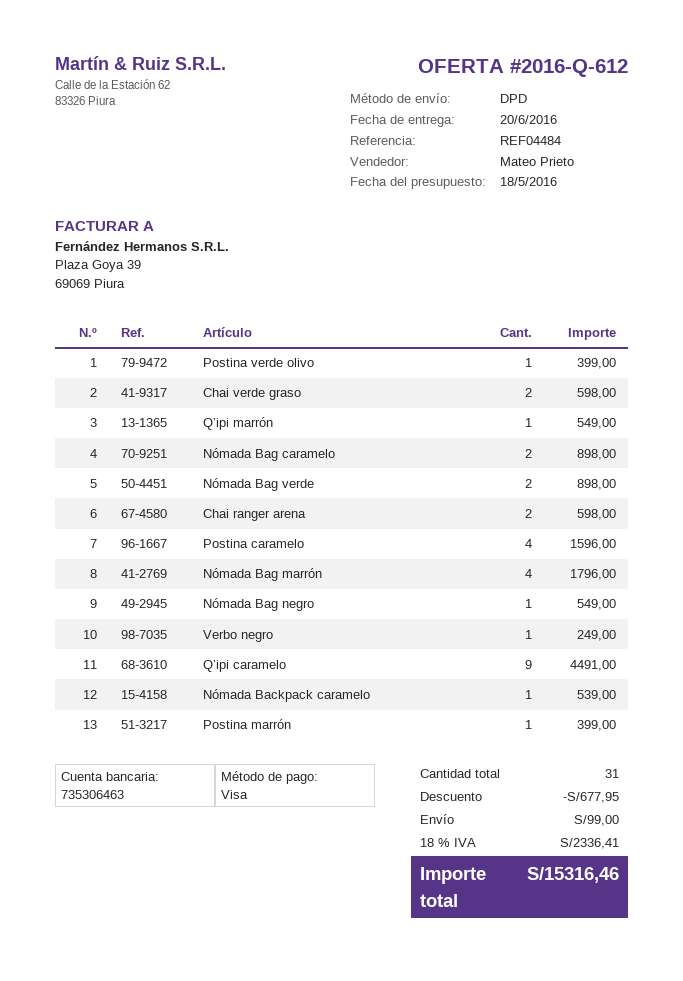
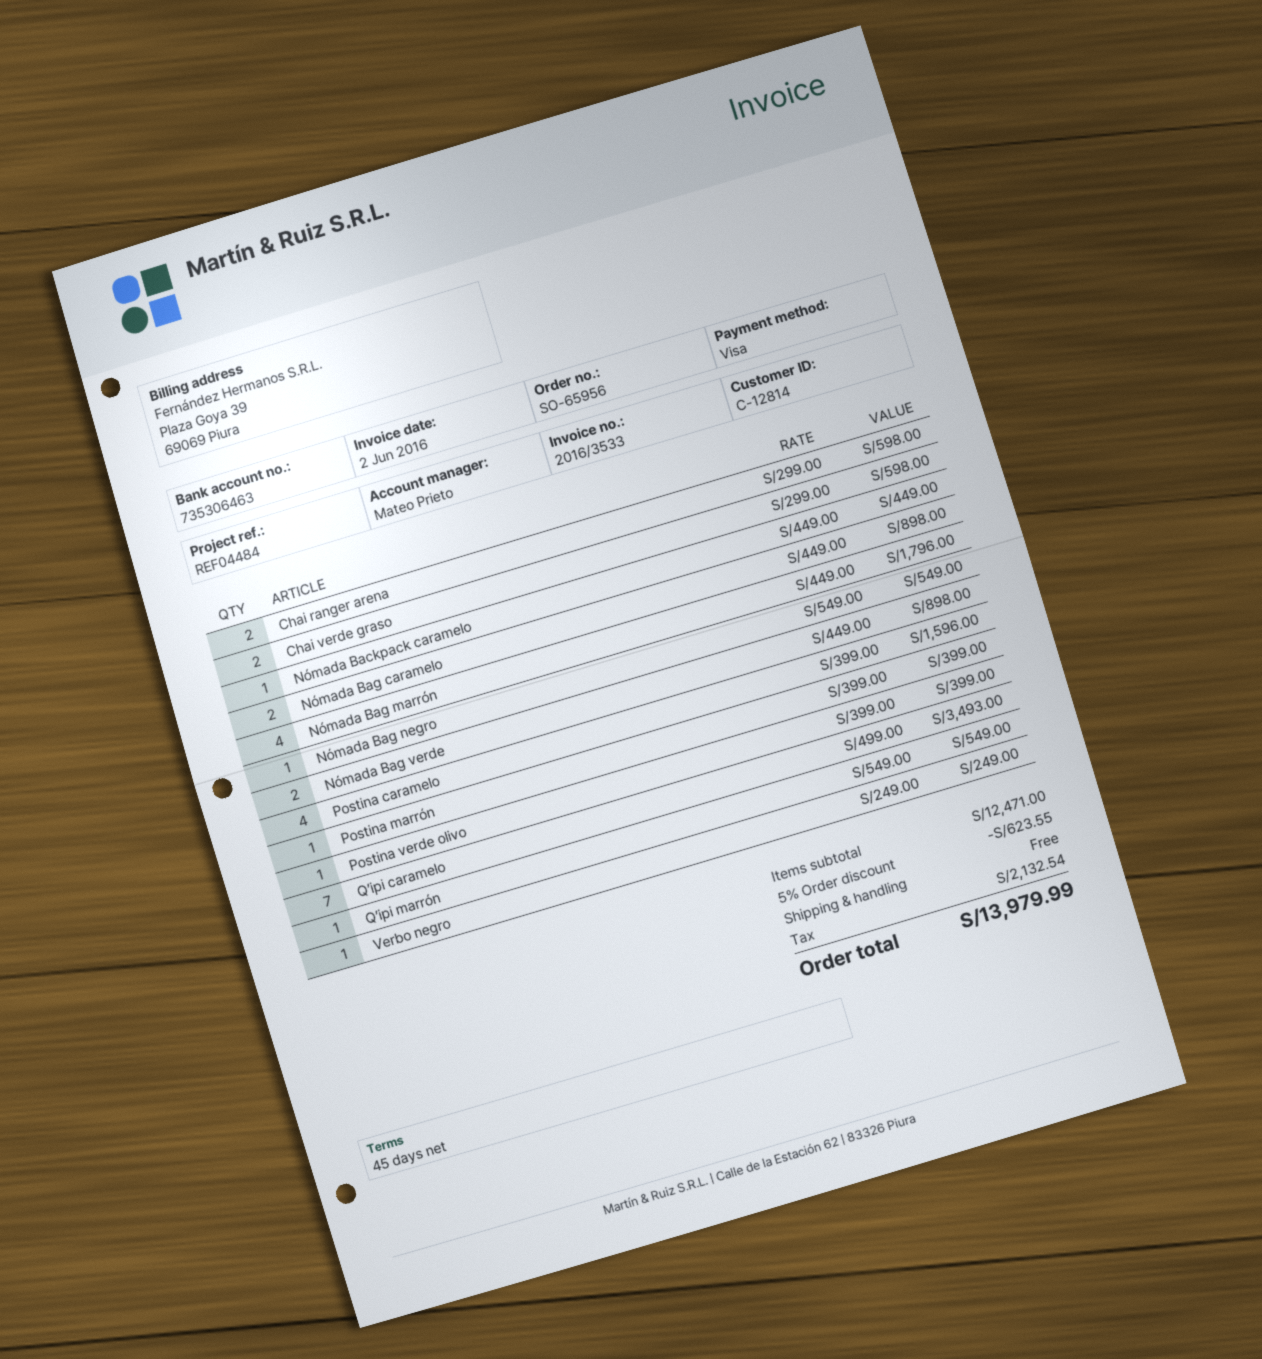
Q’ipi caramelo: 9 for 4491.00 -> 7 for 3493.00
Nómada Backpack caramelo: 1 for 539.00 -> 1 for 449.00
discount: 677.95 -> 623.55
shipping: 99.00 -> 0.00
tax: 2336.41 -> 2132.54
total: 15316.46 -> 13979.99

